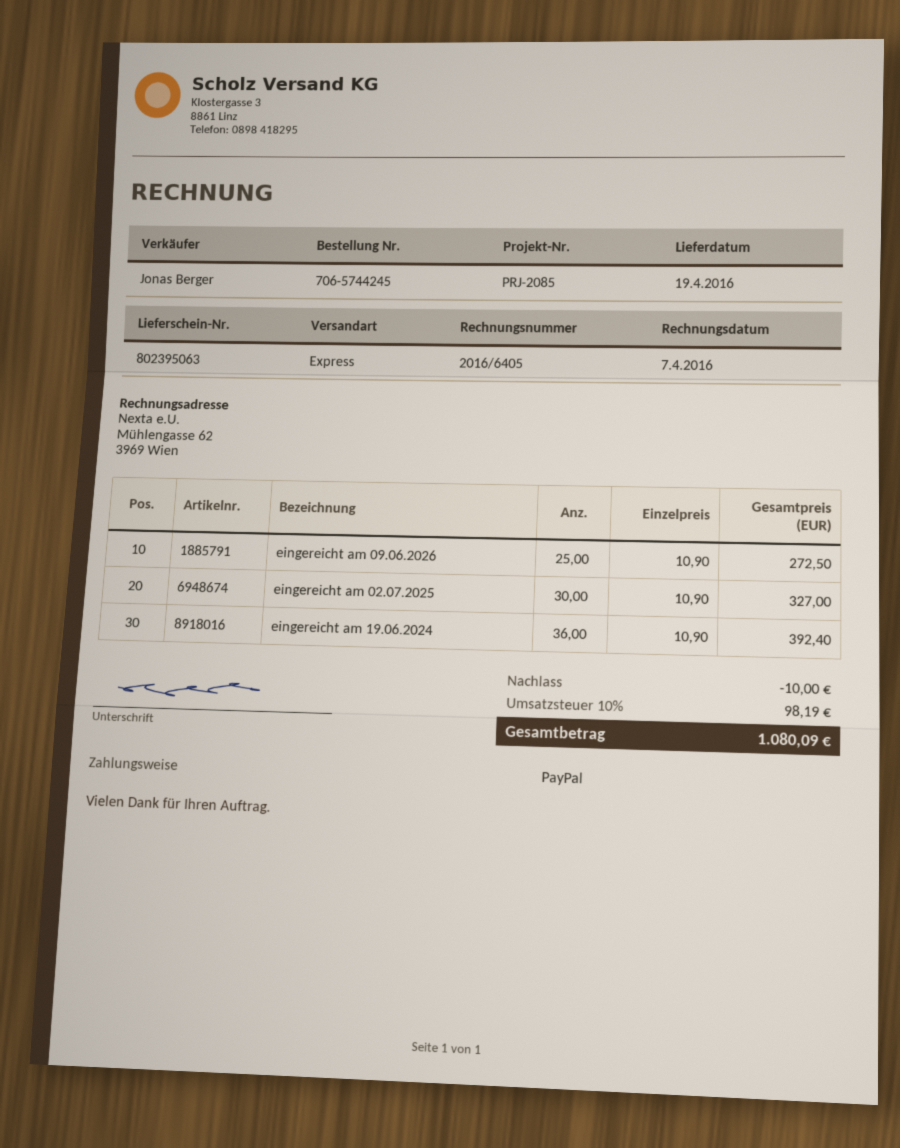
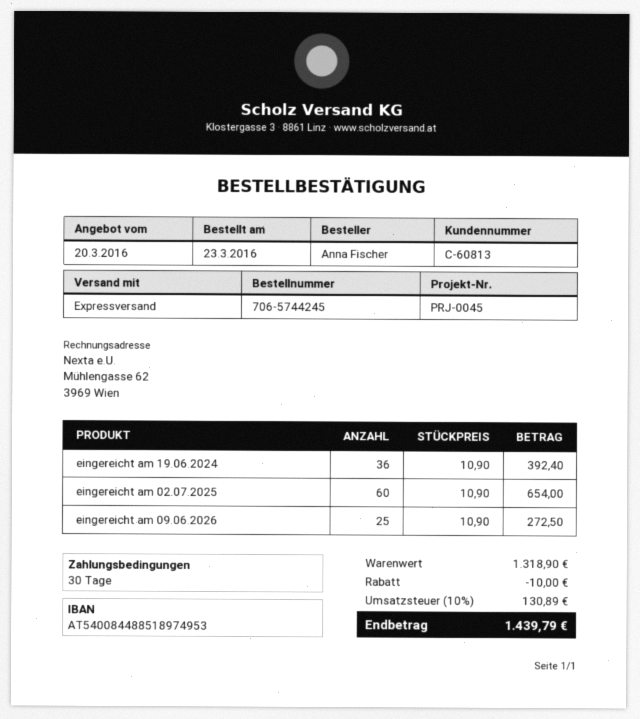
reference: PRJ-2085 -> PRJ-0045
eingereicht am 02.07.2025: 30 x 10.90 = 327.00 -> 60 x 10.90 = 654.00
tax: 10% = 98.19 -> 10% = 130.89
total: 1080.09 -> 1439.79

